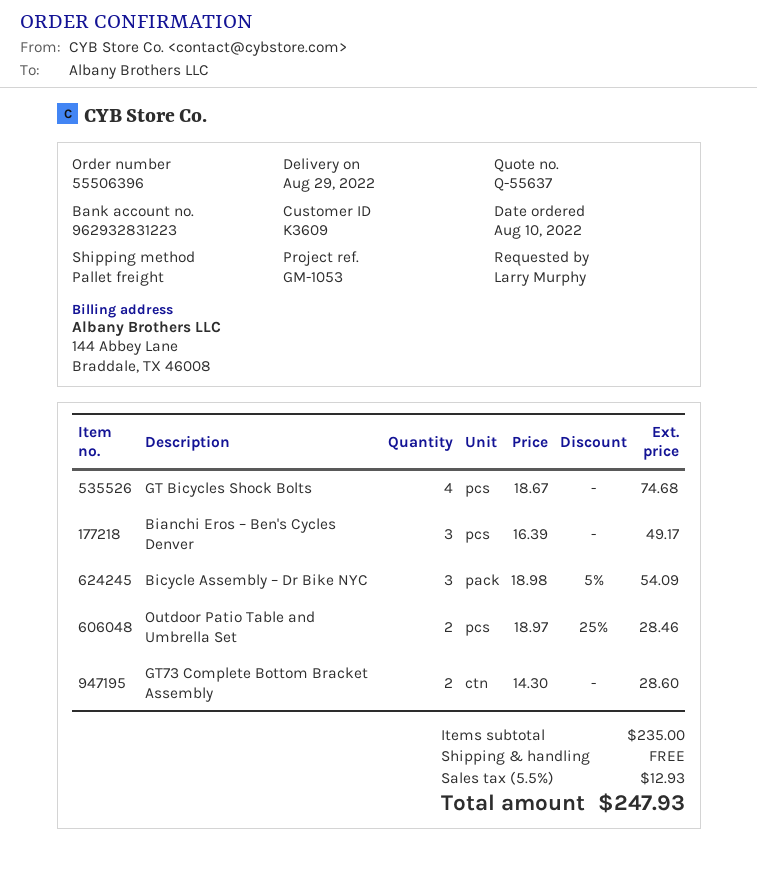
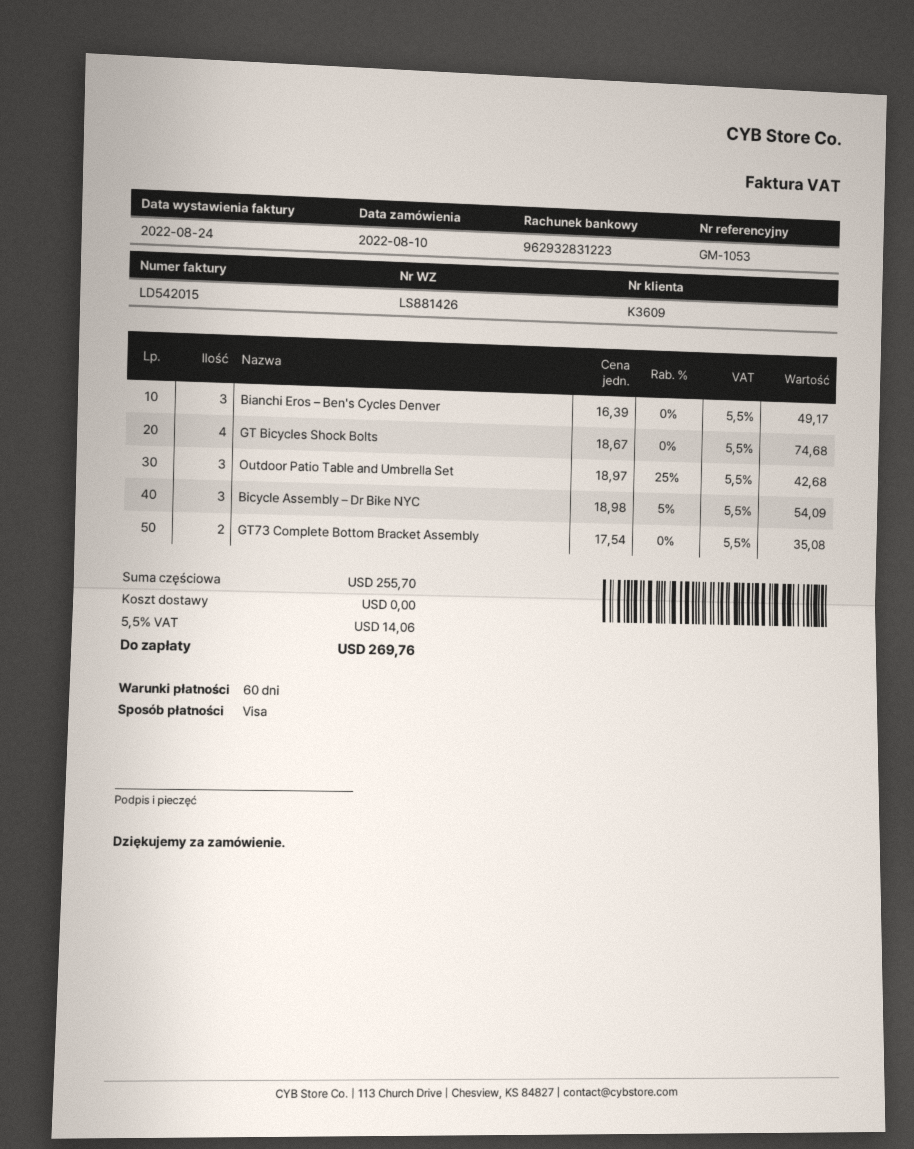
Outdoor Patio Table and Umbrella Set: 2 x 18.97 - 25% = 28.46 -> 3 x 18.97 - 25% = 42.68
GT73 Complete Bottom Bracket Assembly: 2 x 14.30 = 28.60 -> 2 x 17.54 = 35.08
subtotal: 235.00 -> 255.70
tax: 5.5% = 12.93 -> 5.5% = 14.06
total: 247.93 -> 269.76

